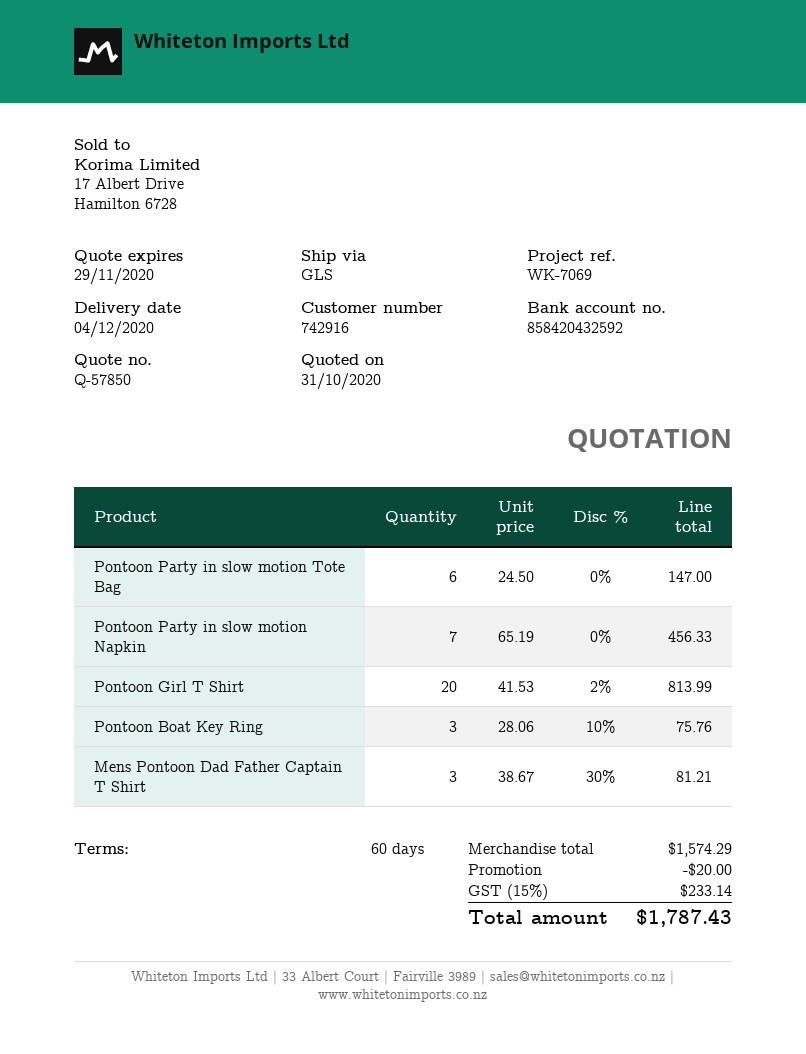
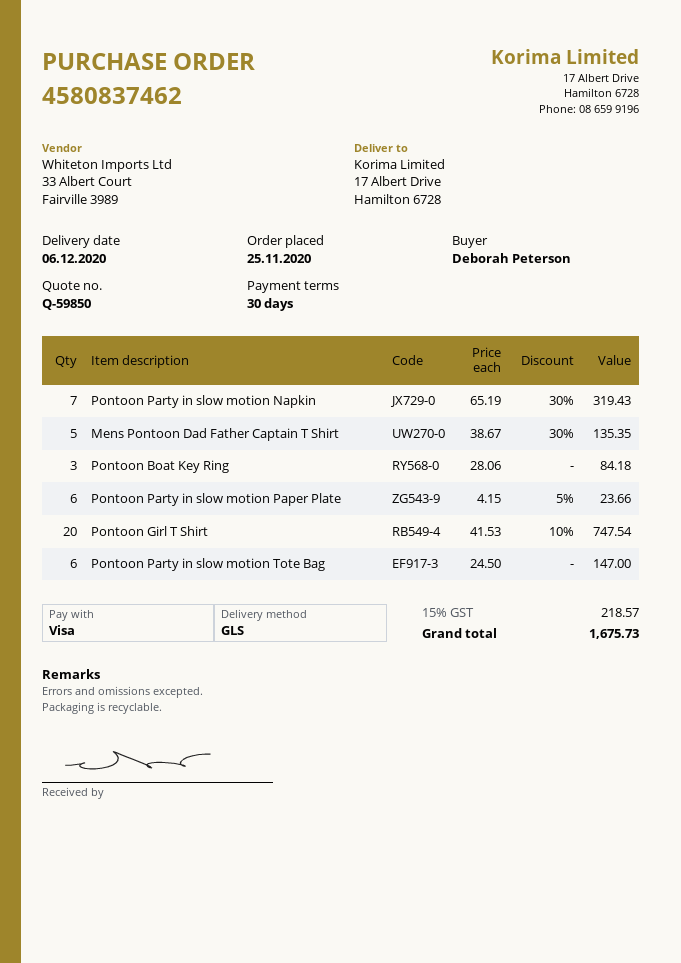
quote number: Q-57850 -> Q-59850
delivery date: 2020-12-04 -> 2020-12-06
payment terms: 60 days -> 30 days
Pontoon Party in slow motion Napkin: 7 x 65.19 = 456.33 -> 7 x 65.19 - 30% = 319.43
Pontoon Girl T Shirt: 20 x 41.53 - 2% = 813.99 -> 20 x 41.53 - 10% = 747.54
Pontoon Boat Key Ring: 3 x 28.06 - 10% = 75.76 -> 3 x 28.06 = 84.18
Mens Pontoon Dad Father Captain T Shirt: 3 x 38.67 - 30% = 81.21 -> 5 x 38.67 - 30% = 135.35
Pontoon Party in slow motion Paper Plate: none -> 6 x 4.15 - 5% = 23.66
discount: 20.00 -> none
tax: 15% = 233.14 -> 15% = 218.57
total: 1787.43 -> 1675.73

